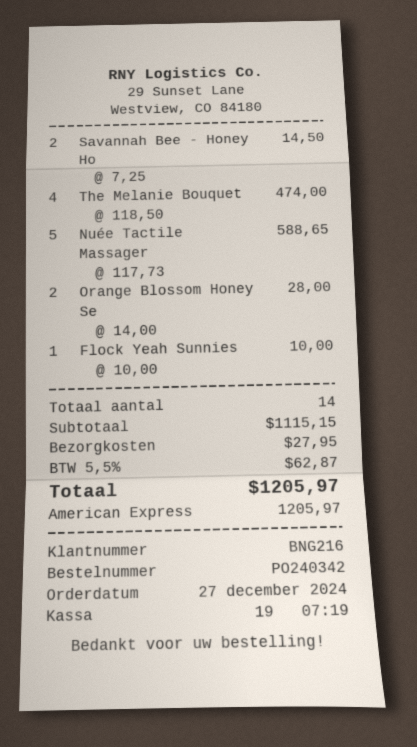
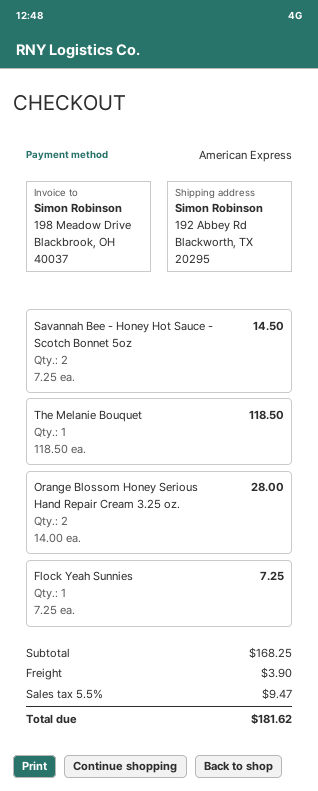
The Melanie Bouquet: 4 x 118.50 = 474.00 -> 1 x 118.50 = 118.50
Nuée Tactile Massager: 5 x 117.73 = 588.65 -> none
Flock Yeah Sunnies: 1 x 10.00 = 10.00 -> 1 x 7.25 = 7.25
subtotal: 1115.15 -> 168.25
shipping: 27.95 -> 3.90
tax: 5.5% = 62.87 -> 5.5% = 9.47
total: 1205.97 -> 181.62

